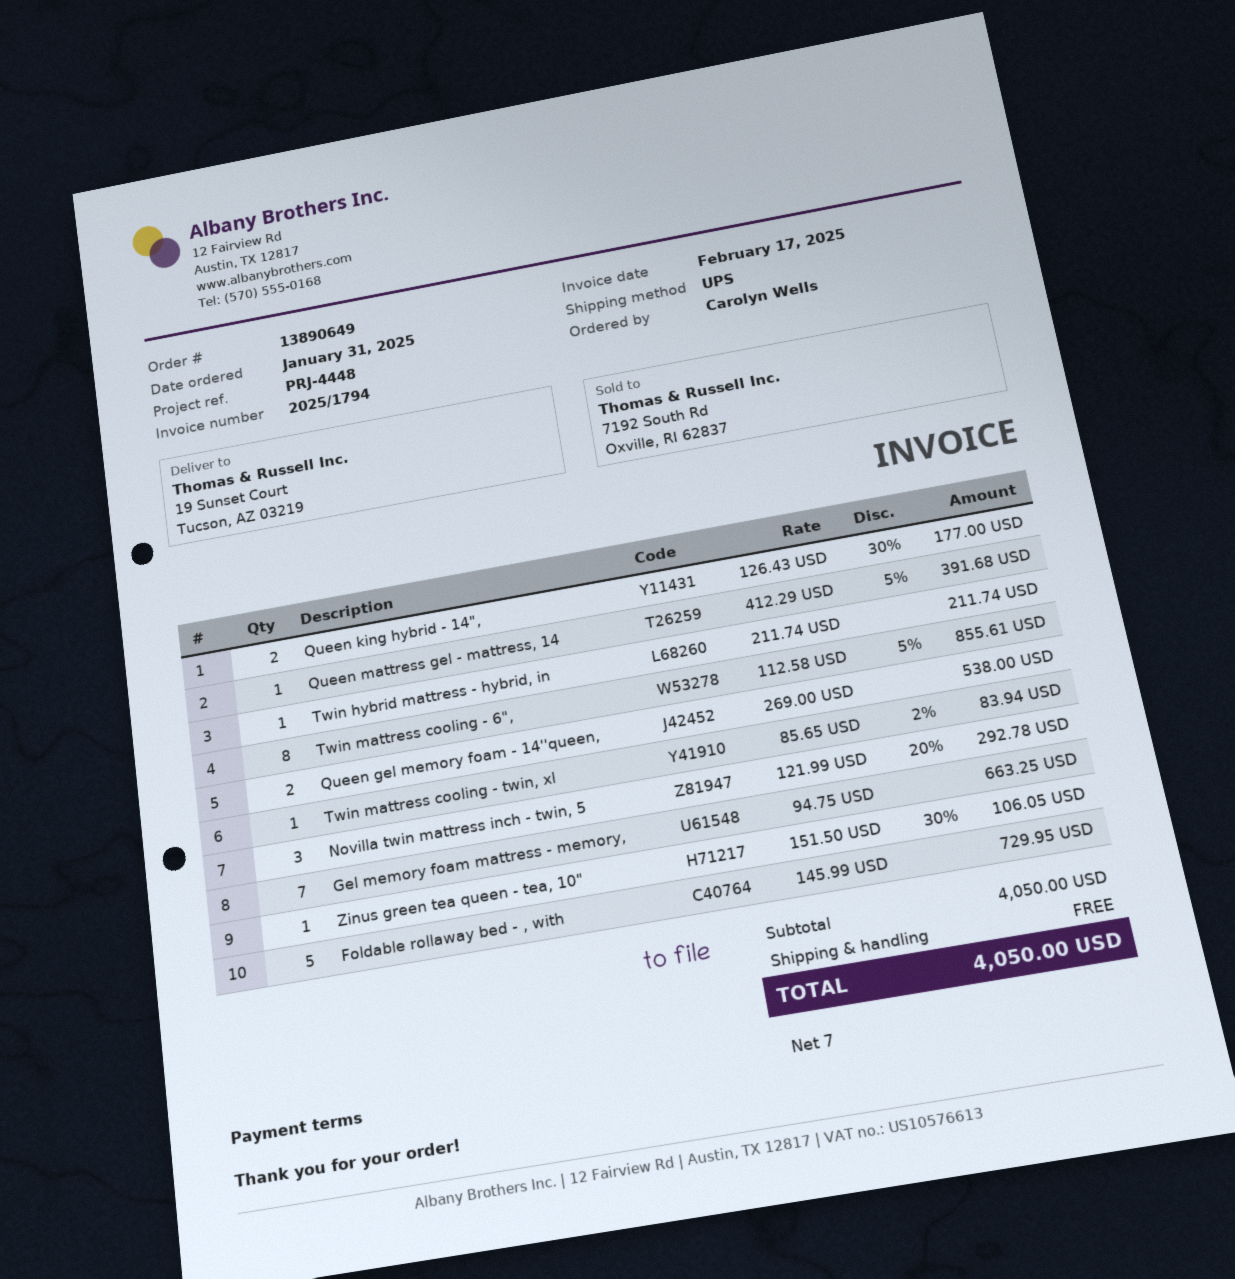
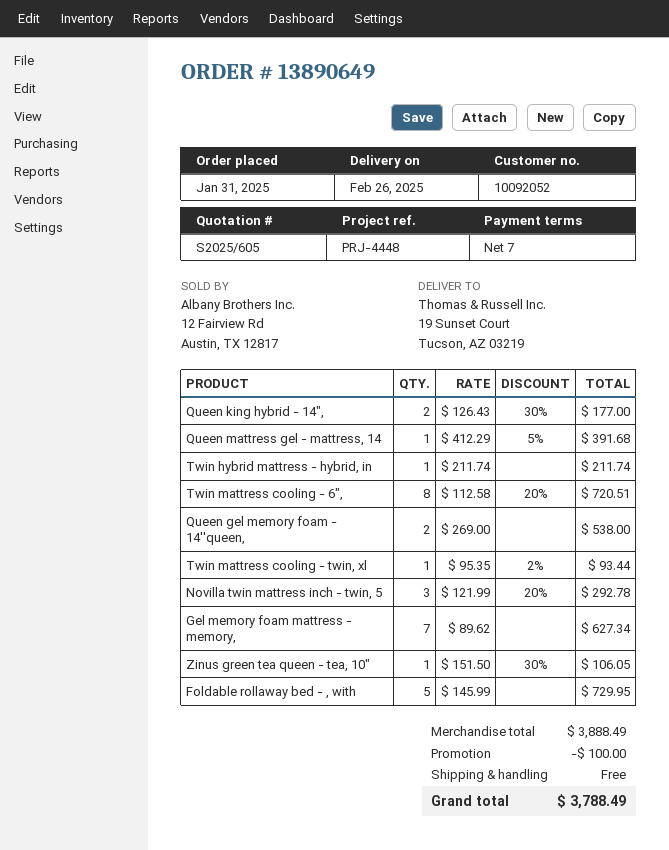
Twin mattress cooling - 6",: 8 x 112.58 - 5% = 855.61 -> 8 x 112.58 - 20% = 720.51
Twin mattress cooling - twin, xl: 1 x 85.65 - 2% = 83.94 -> 1 x 95.35 - 2% = 93.44
Gel memory foam mattress - memory,: 7 x 94.75 = 663.25 -> 7 x 89.62 = 627.34
subtotal: 4050.00 -> 3888.49
discount: none -> 100.00
total: 4050.00 -> 3788.49

